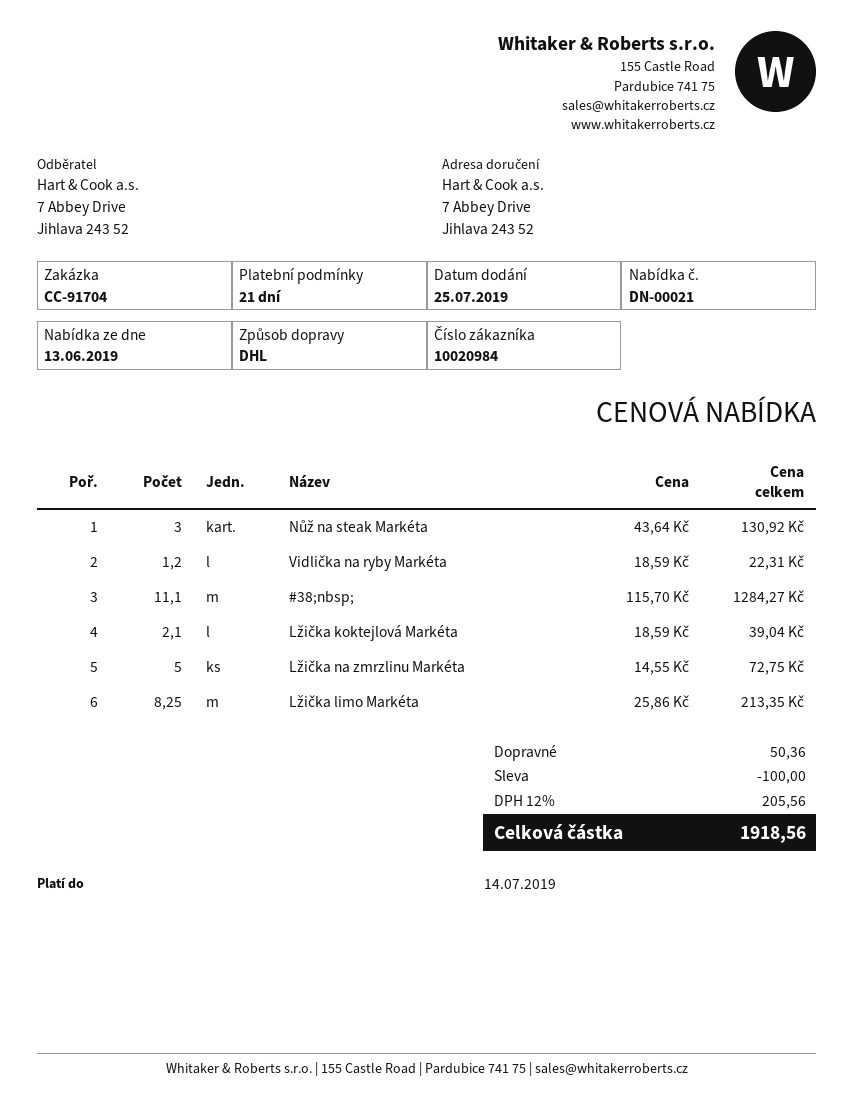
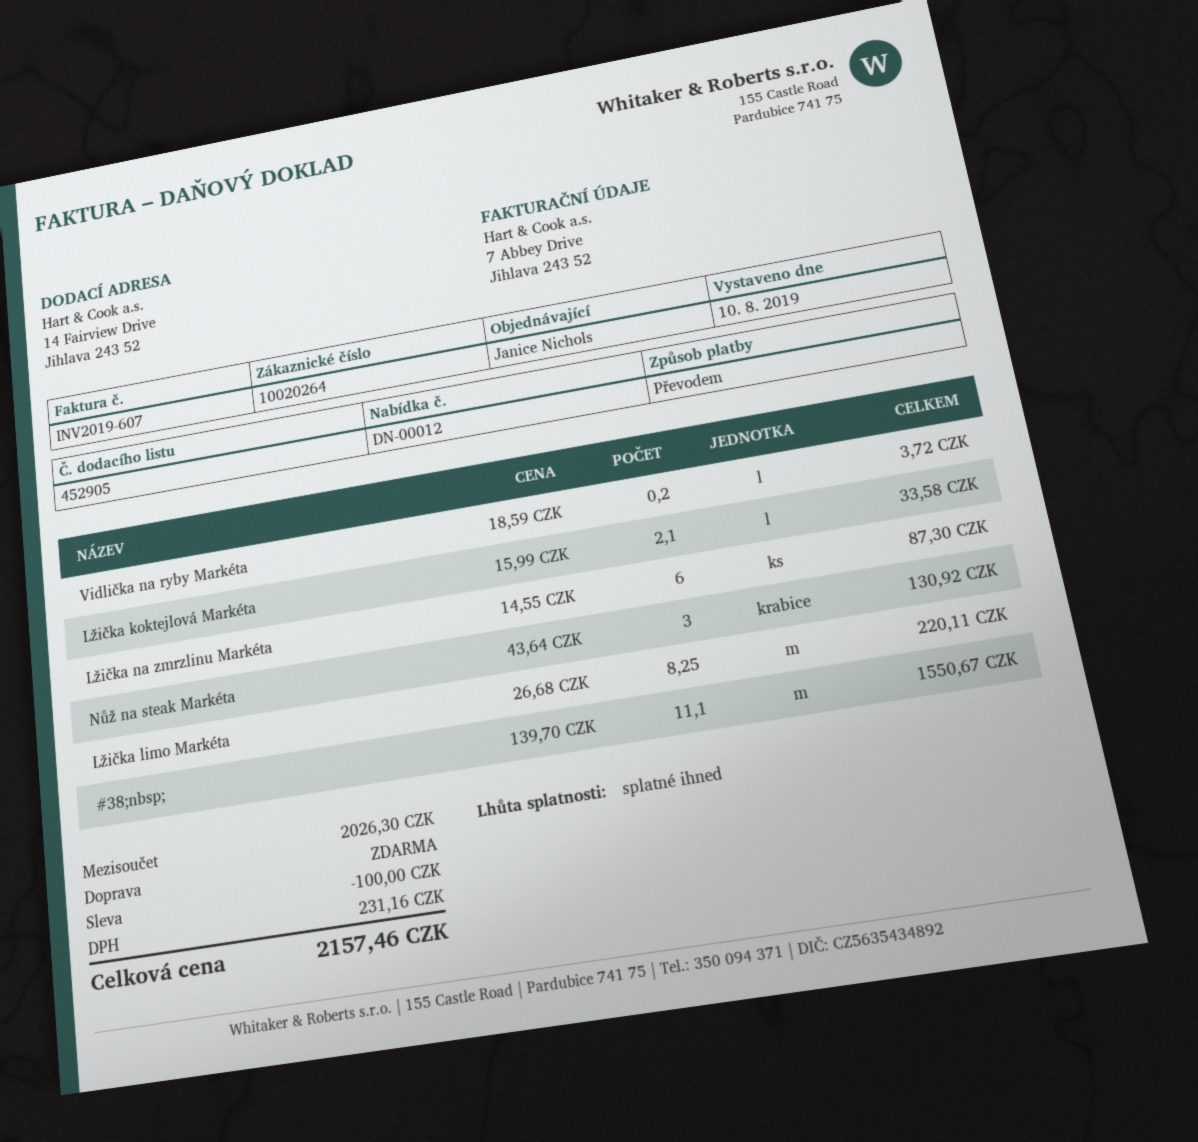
quote number: DN-00021 -> DN-00012
payment terms: 21 days -> on receipt
customer number: 10020984 -> 10020264
ship to: 7 Abbey Drive, Jihlava 243 52 -> 14 Fairview Drive, Jihlava 243 52
Vidlička na ryby Markéta: 1.2 x 18.59 = 22.31 -> 0.2 x 18.59 = 3.72
#38;nbsp;: 11.1 x 115.70 = 1284.27 -> 11.1 x 139.70 = 1550.67
Lžička koktejlová Markéta: 2.1 x 18.59 = 39.04 -> 2.1 x 15.99 = 33.58
Lžička na zmrzlinu Markéta: 5 x 14.55 = 72.75 -> 6 x 14.55 = 87.30
Lžička limo Markéta: 8.25 x 25.86 = 213.35 -> 8.25 x 26.68 = 220.11
shipping: 50.36 -> 0.00
tax: 205.56 -> 231.16
total: 1918.56 -> 2157.46

